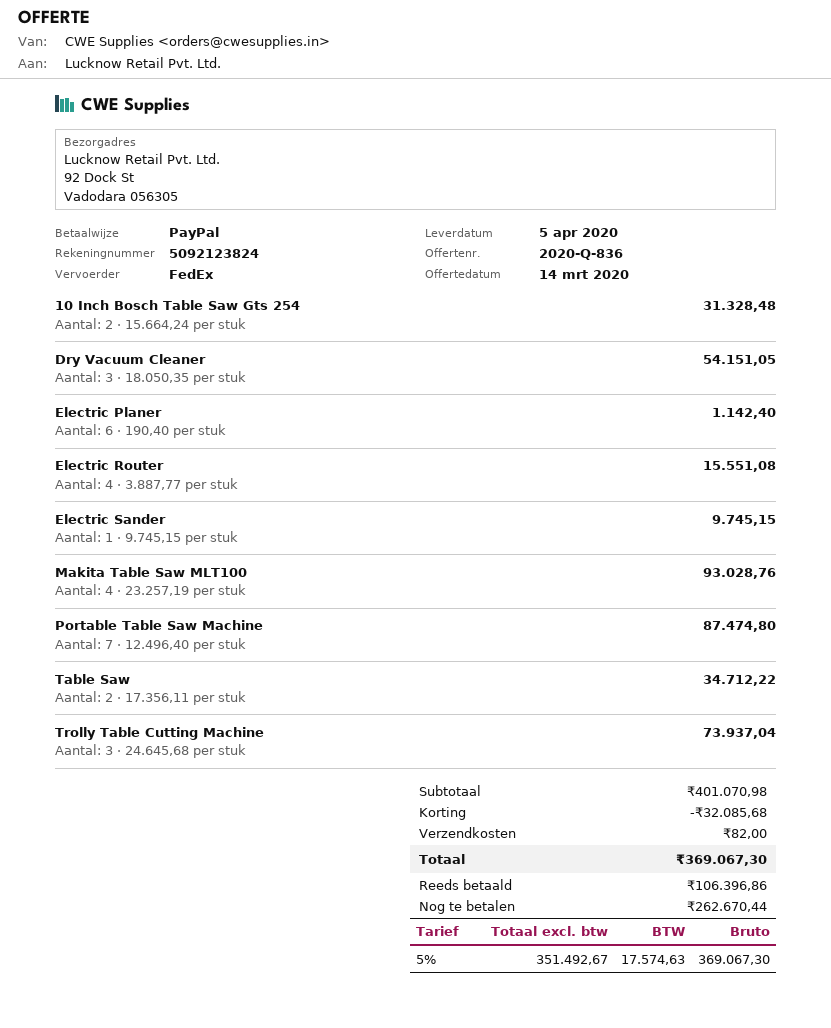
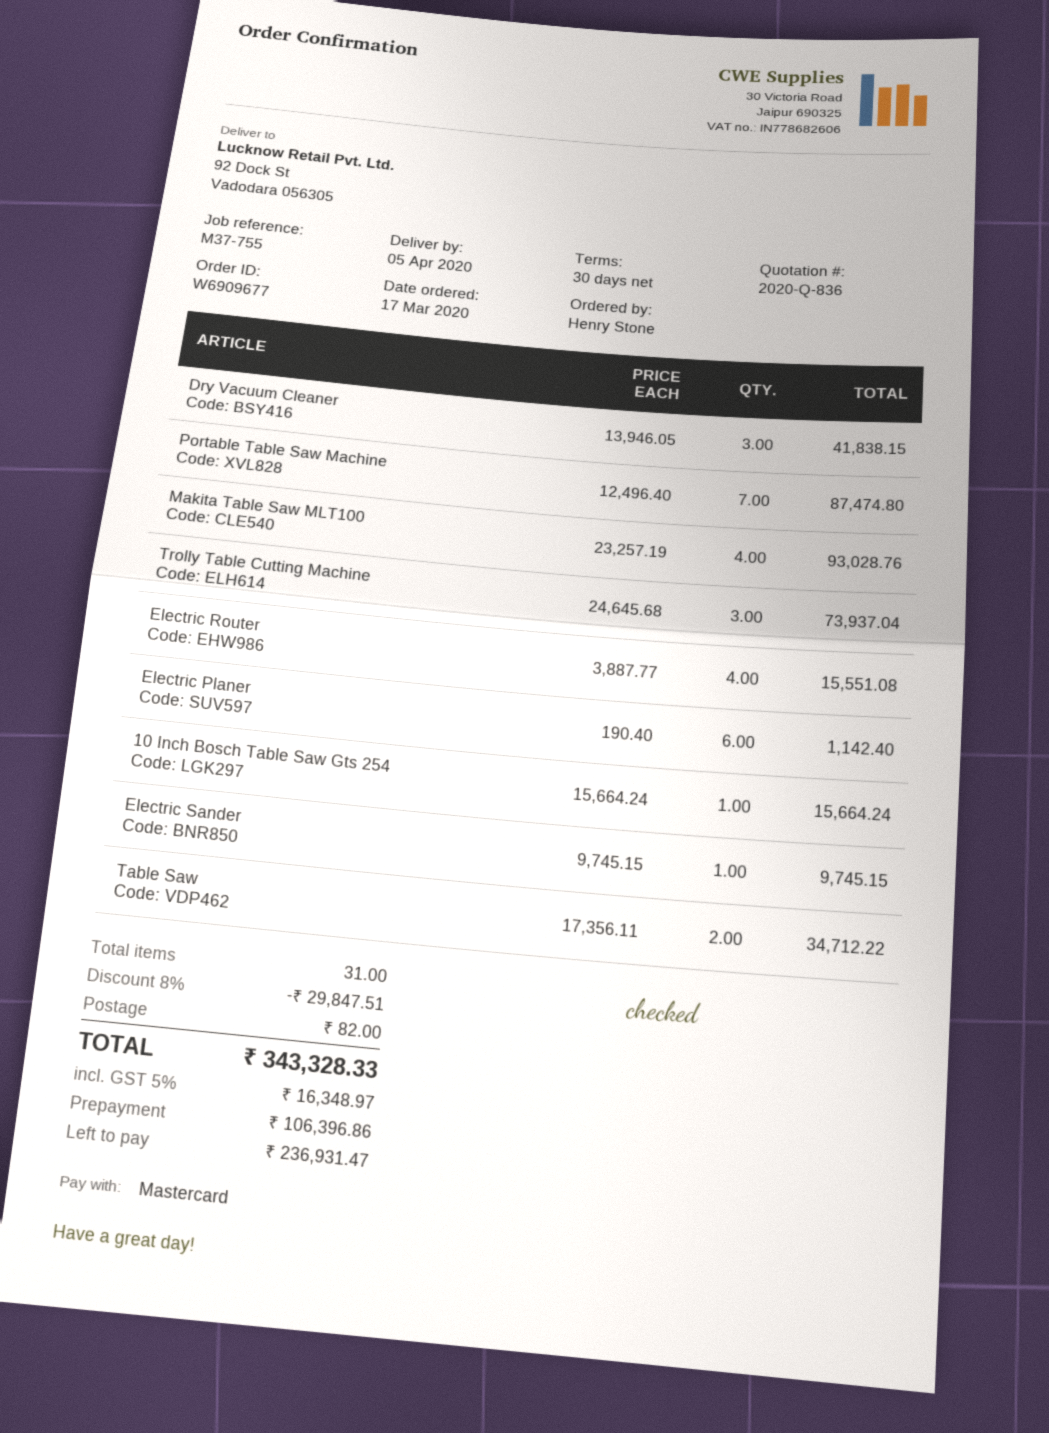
payment method: PayPal -> Mastercard
10 Inch Bosch Table Saw Gts 254: 2 x 15664.24 = 31328.48 -> 1 x 15664.24 = 15664.24
Dry Vacuum Cleaner: 3 x 18050.35 = 54151.05 -> 3 x 13946.05 = 41838.15
discount: 32085.68 -> 29847.51
tax: 5% = 17574.63 -> 5% = 16348.97
total: 369067.30 -> 343328.33
balance: 262670.44 -> 236931.47

